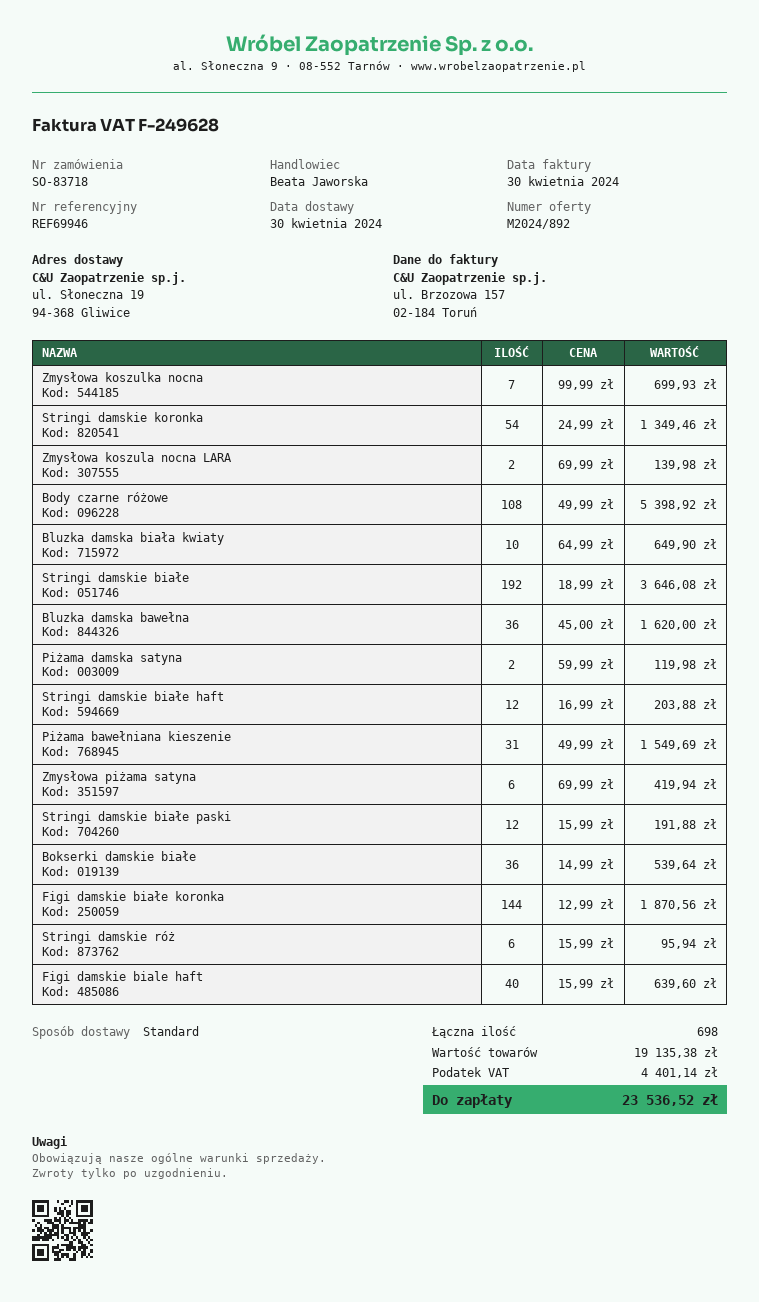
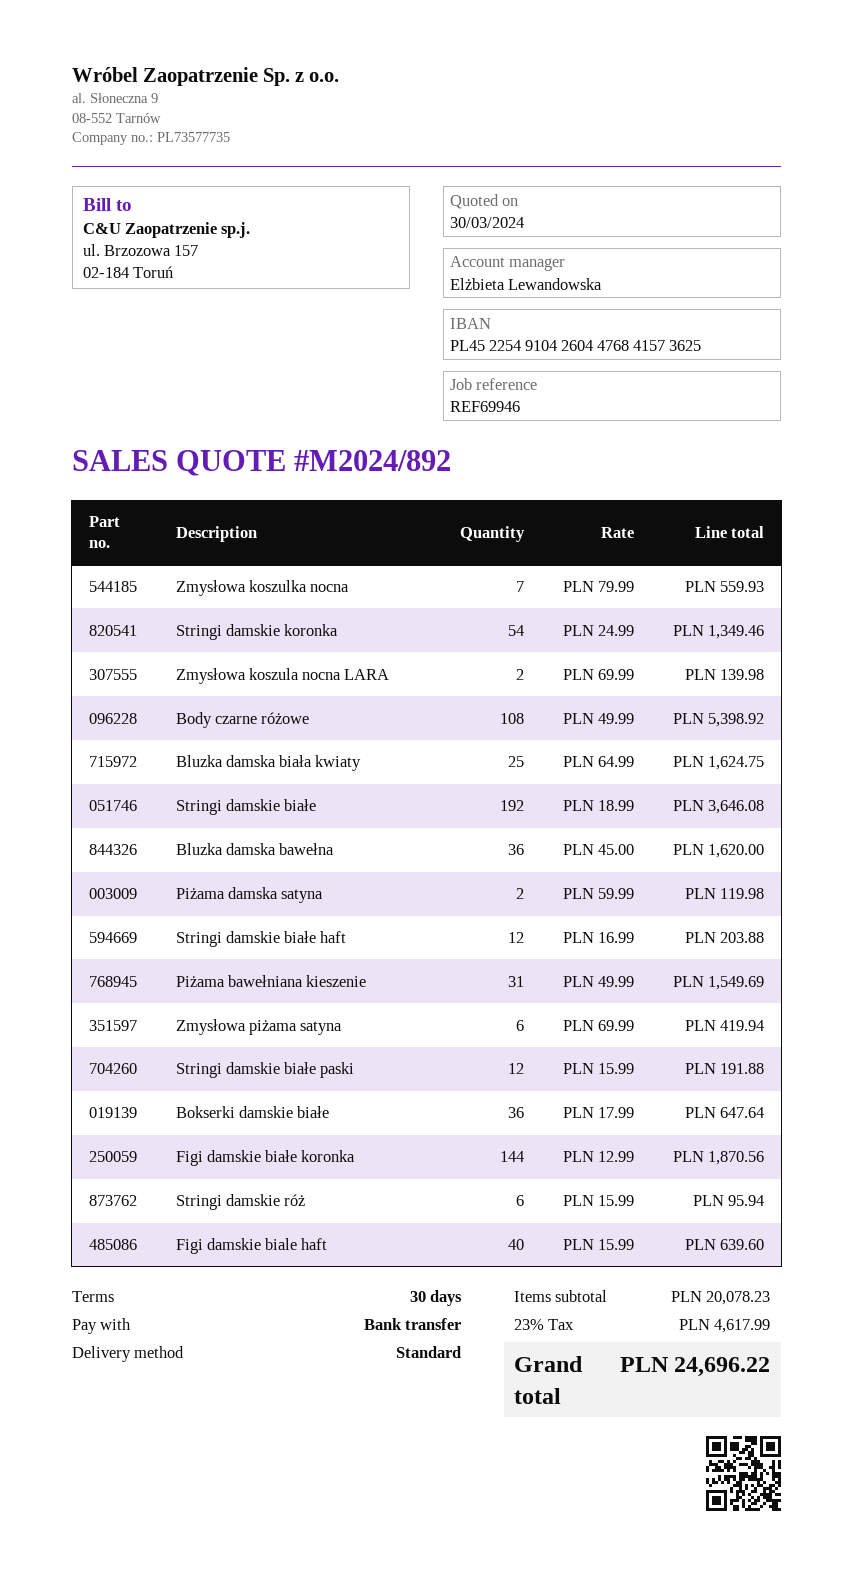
sales rep: Beata Jaworska -> Elżbieta Lewandowska
Zmysłowa koszulka nocna: 7 x 99.99 = 699.93 -> 7 x 79.99 = 559.93
Bluzka damska biała kwiaty: 10 x 64.99 = 649.90 -> 25 x 64.99 = 1624.75
Bokserki damskie białe: 36 x 14.99 = 539.64 -> 36 x 17.99 = 647.64
subtotal: 19135.38 -> 20078.23
tax: 4401.14 -> 4617.99
total: 23536.52 -> 24696.22

